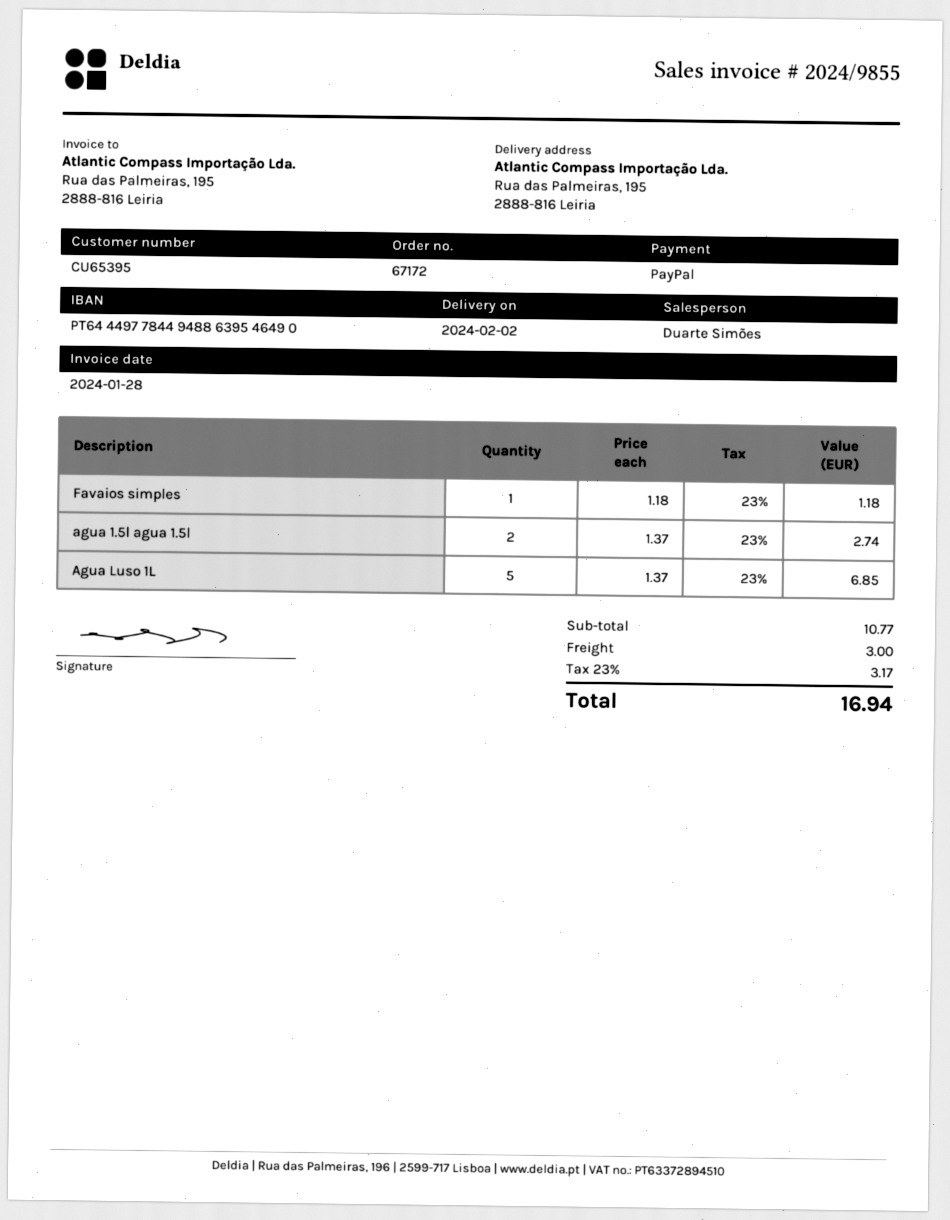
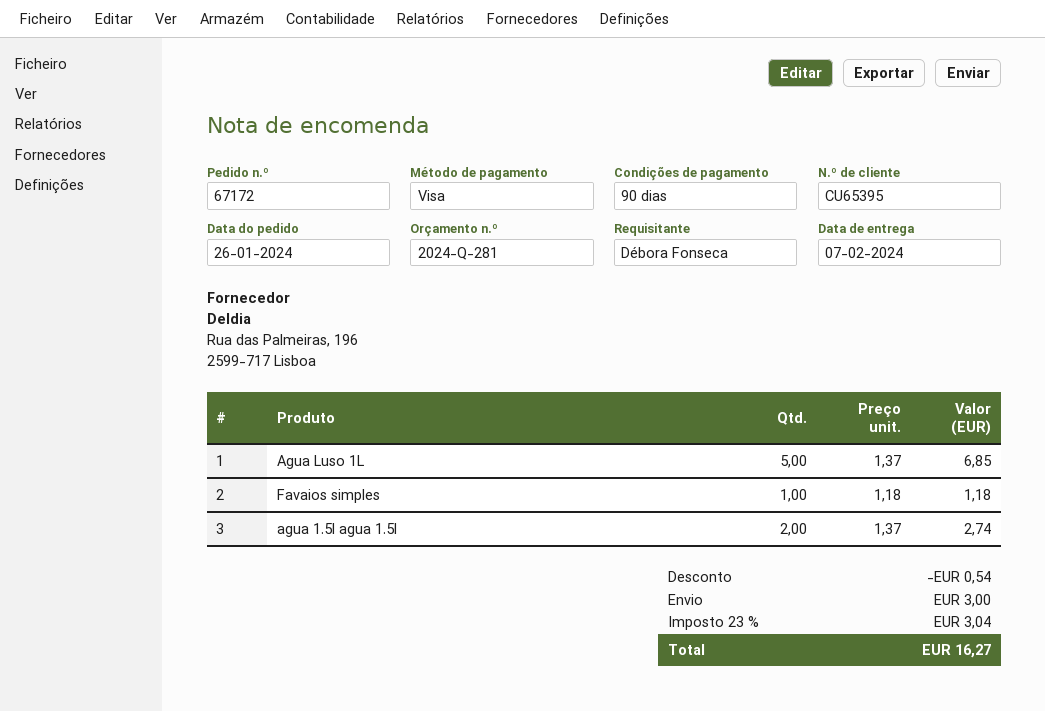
delivery date: 2024-02-02 -> 2024-02-07
payment method: PayPal -> Visa
discount: none -> 0.54
tax: 23% = 3.17 -> 23% = 3.04
total: 16.94 -> 16.27

